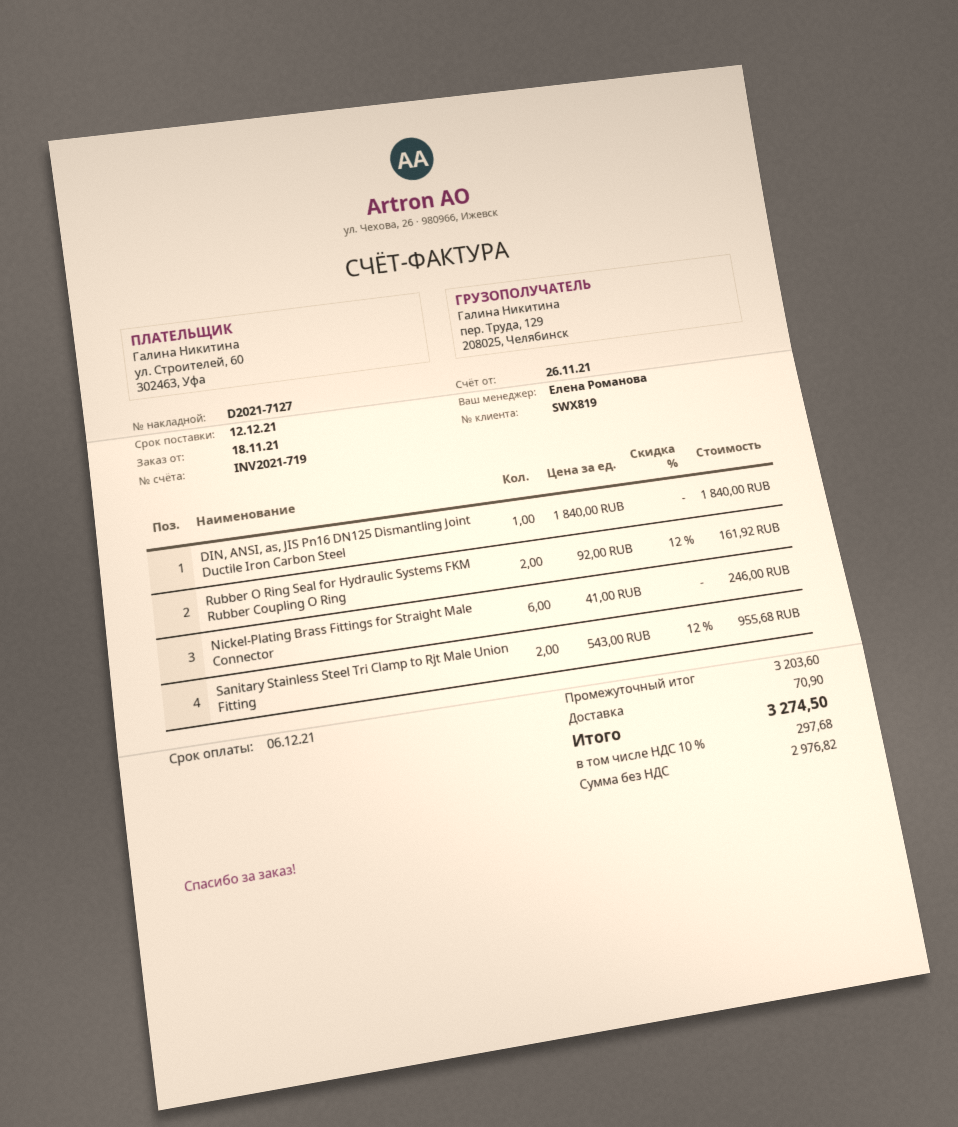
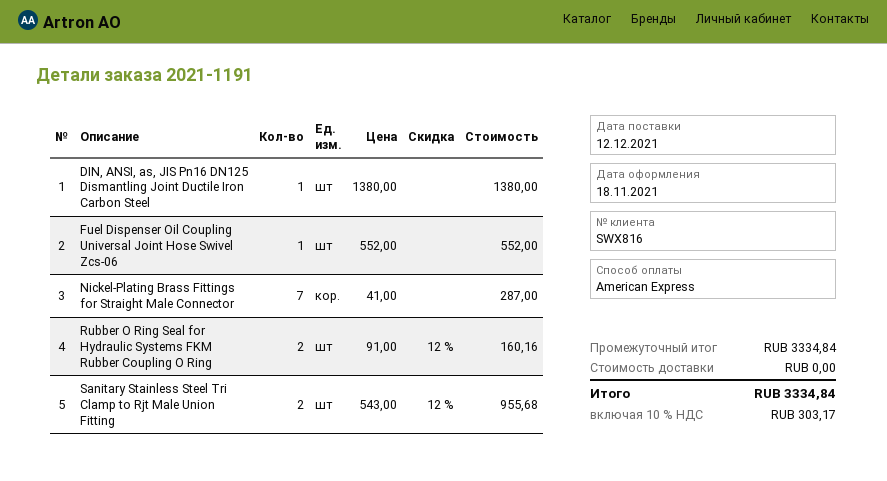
customer number: SWX819 -> SWX816
DIN, ANSI, as, JIS Pn16 DN125 Dismantling Joint Ductile Iron Carbon Steel: 1 x 1840.00 = 1840.00 -> 1 x 1380.00 = 1380.00
Rubber O Ring Seal for Hydraulic Systems FKM Rubber Coupling O Ring: 2 x 92.00 - 12% = 161.92 -> 2 x 91.00 - 12% = 160.16
Nickel-Plating Brass Fittings for Straight Male Connector: 6 x 41.00 = 246.00 -> 7 x 41.00 = 287.00
Fuel Dispenser Oil Coupling Universal Joint Hose Swivel Zcs-06: none -> 1 x 552.00 = 552.00
subtotal: 3203.60 -> 3334.84
shipping: 70.90 -> 0.00
tax: 10% = 297.68 -> 10% = 303.17
total: 3274.50 -> 3334.84

